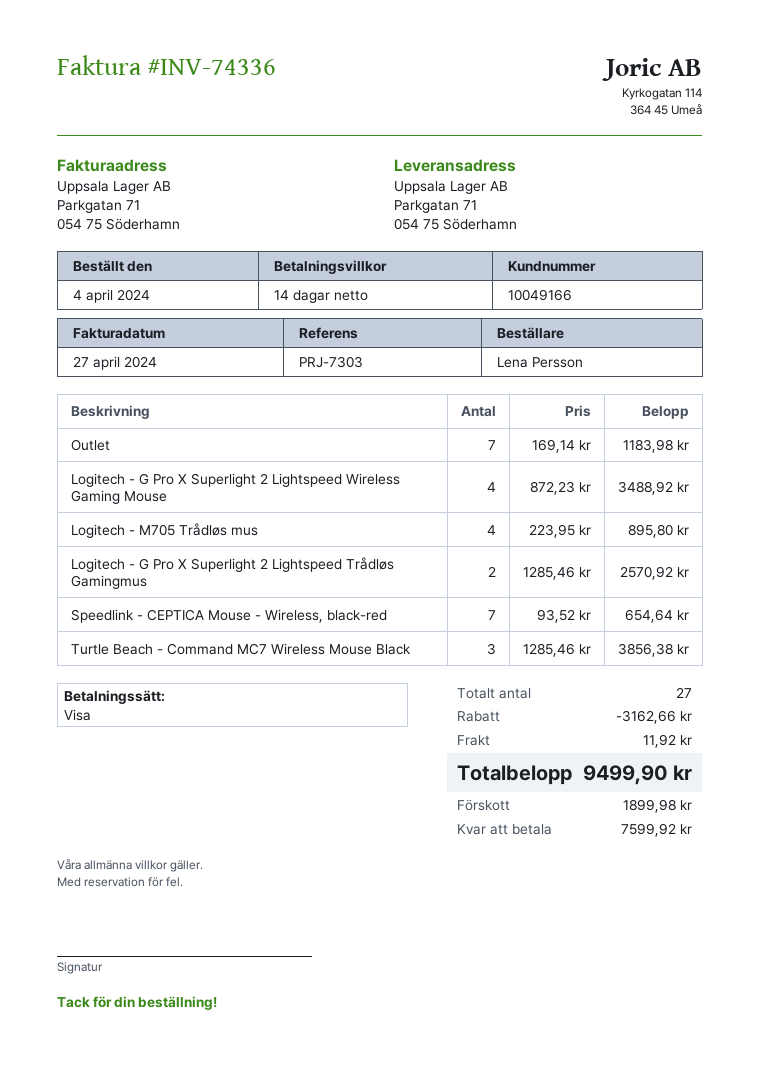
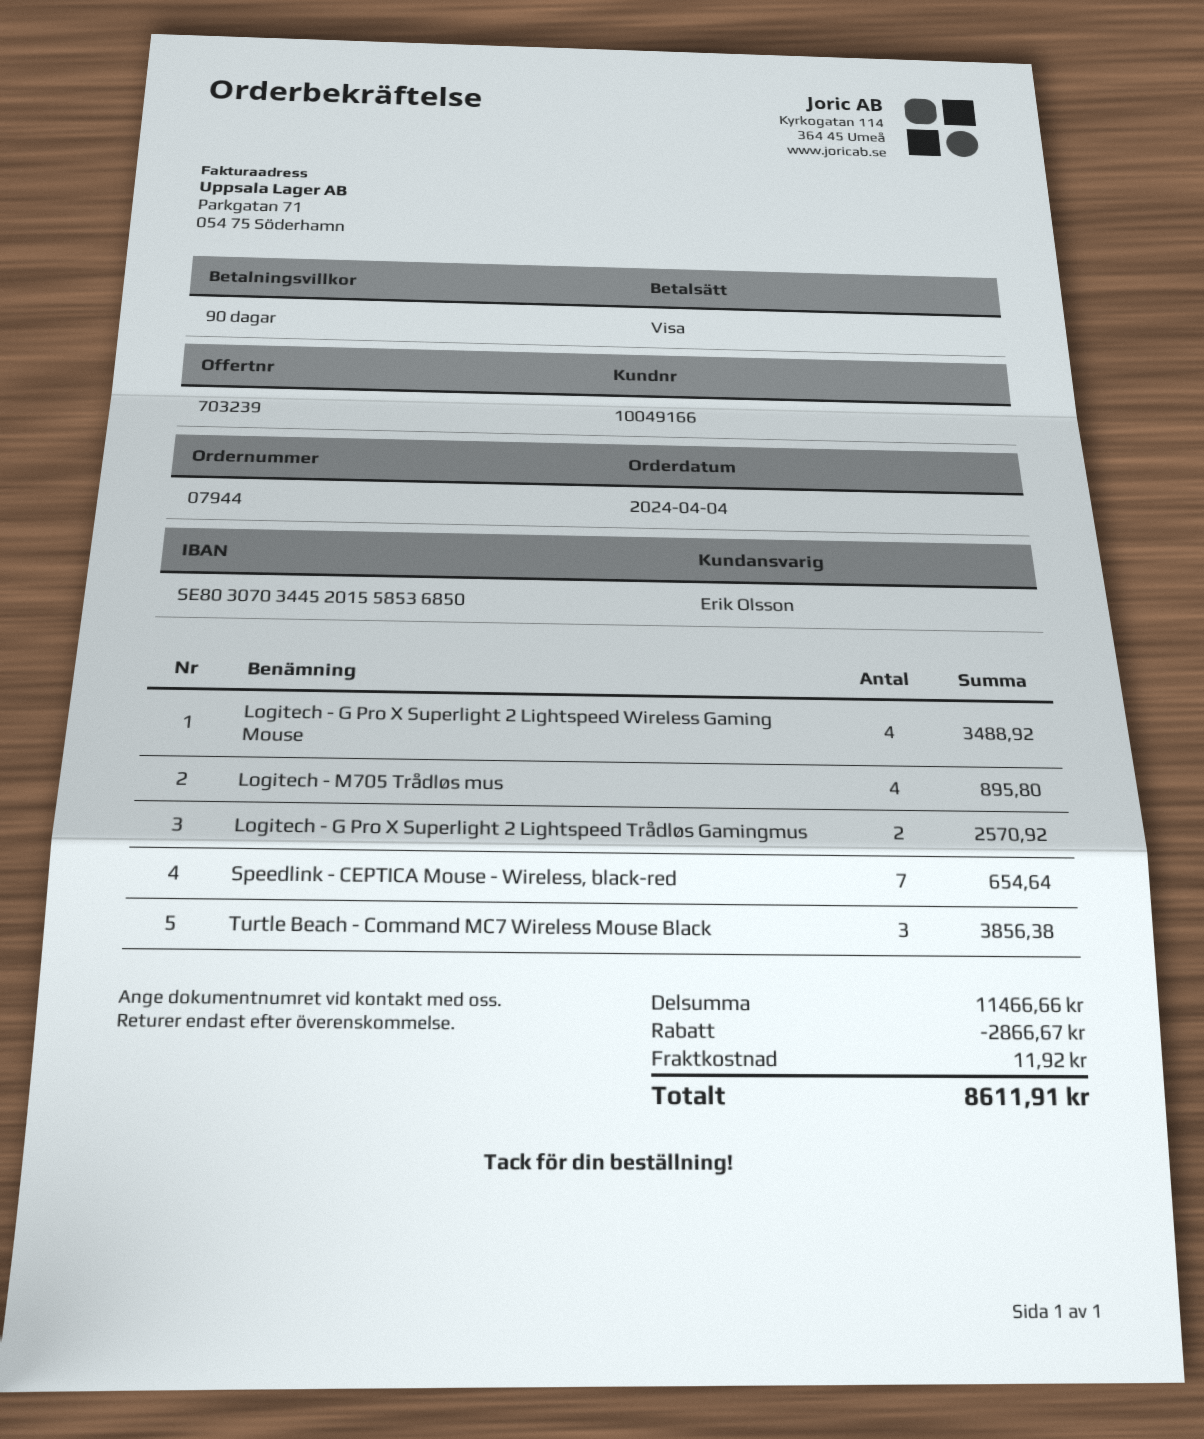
payment terms: 14 days -> 90 days
Outlet: 7 for 1183.98 -> none
discount: 3162.66 -> 2866.67
total: 9499.90 -> 8611.91

